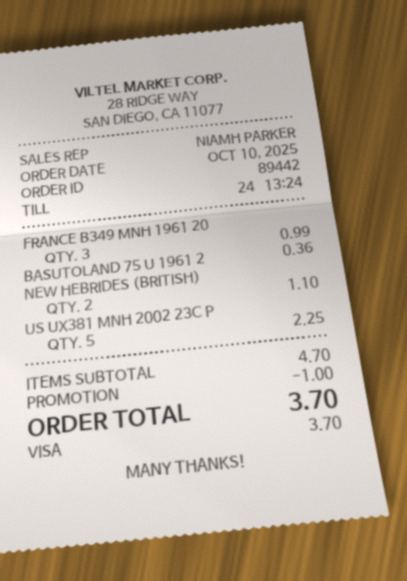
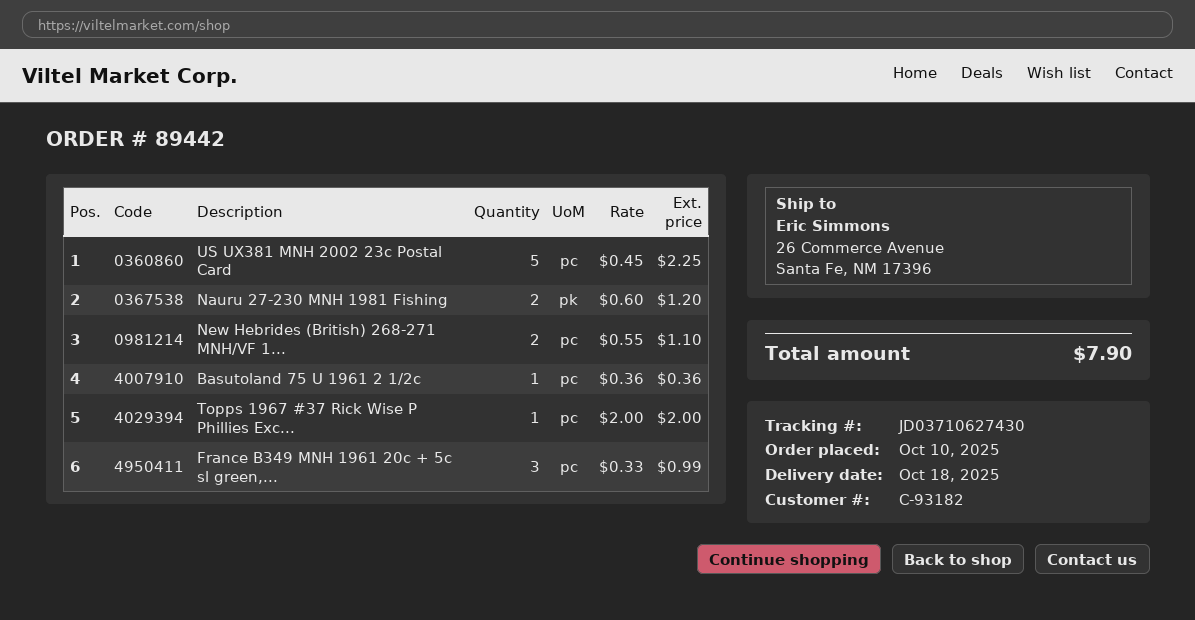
Nauru 27-230 MNH 1981 Fishing: none -> 2 for 1.20
Topps 1967 #37 Rick Wise P Phillies Exc...: none -> 1 for 2.00
discount: 1.00 -> none
total: 3.70 -> 7.90

